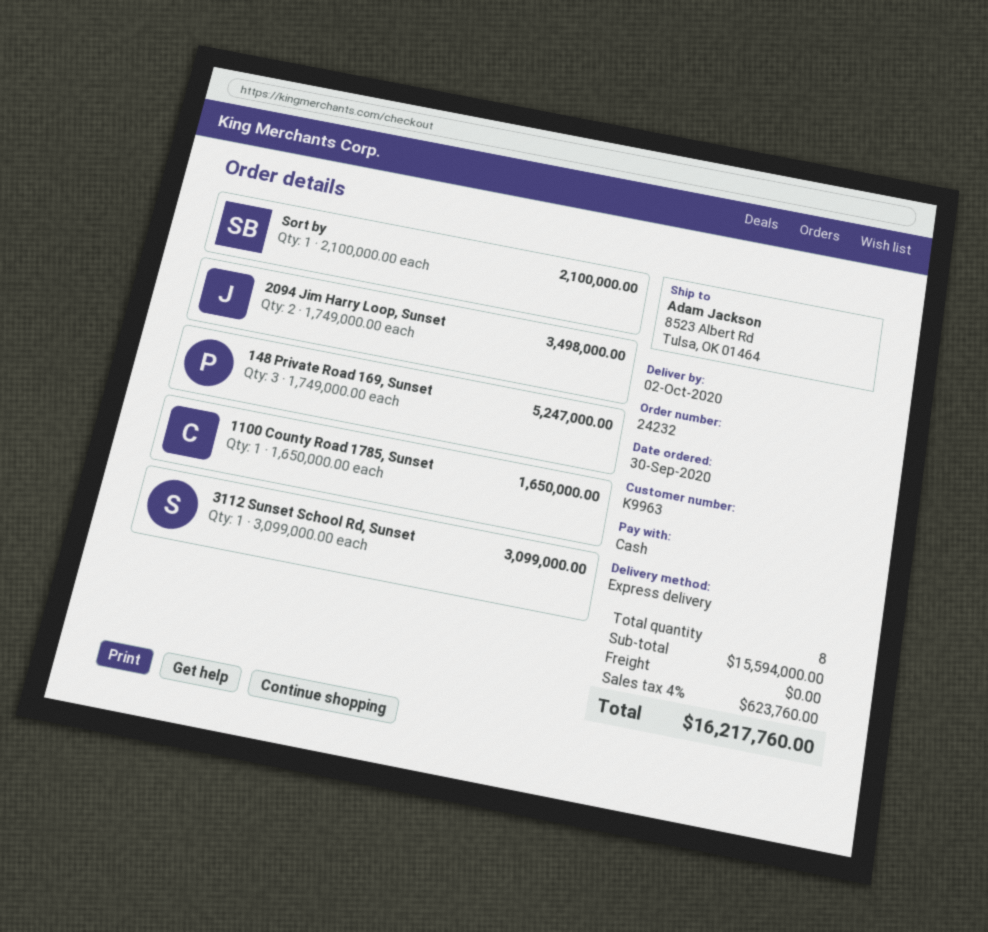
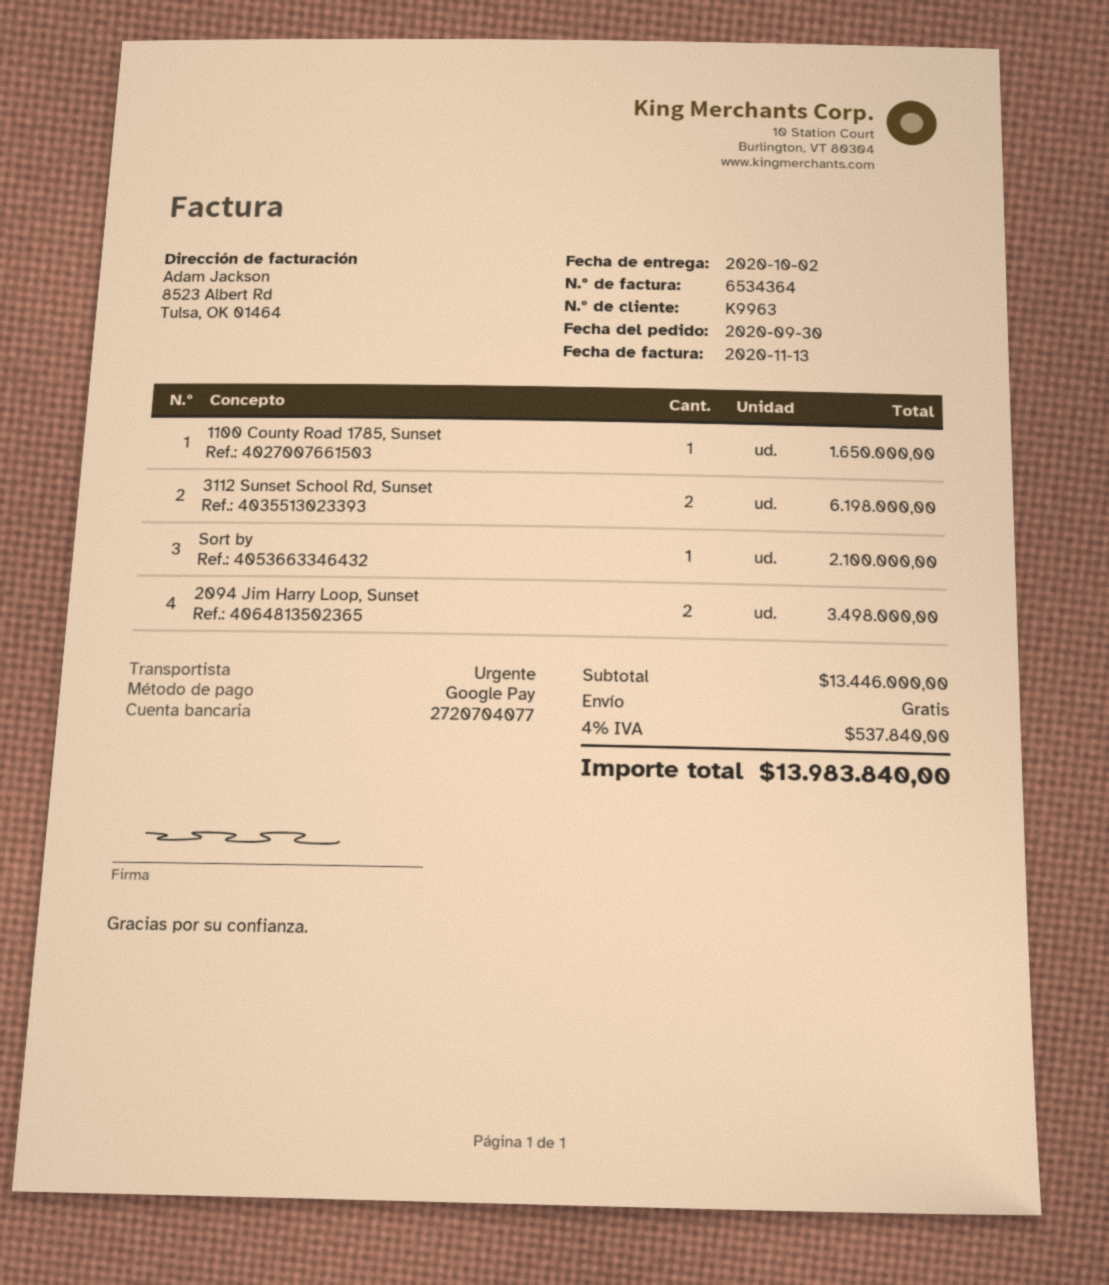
payment method: cash -> Google Pay
148 Private Road 169, Sunset: 3 for 5247000.00 -> none
3112 Sunset School Rd, Sunset: 1 for 3099000.00 -> 2 for 6198000.00
subtotal: 15594000.00 -> 13446000.00
tax: 4% = 623760.00 -> 4% = 537840.00
total: 16217760.00 -> 13983840.00

